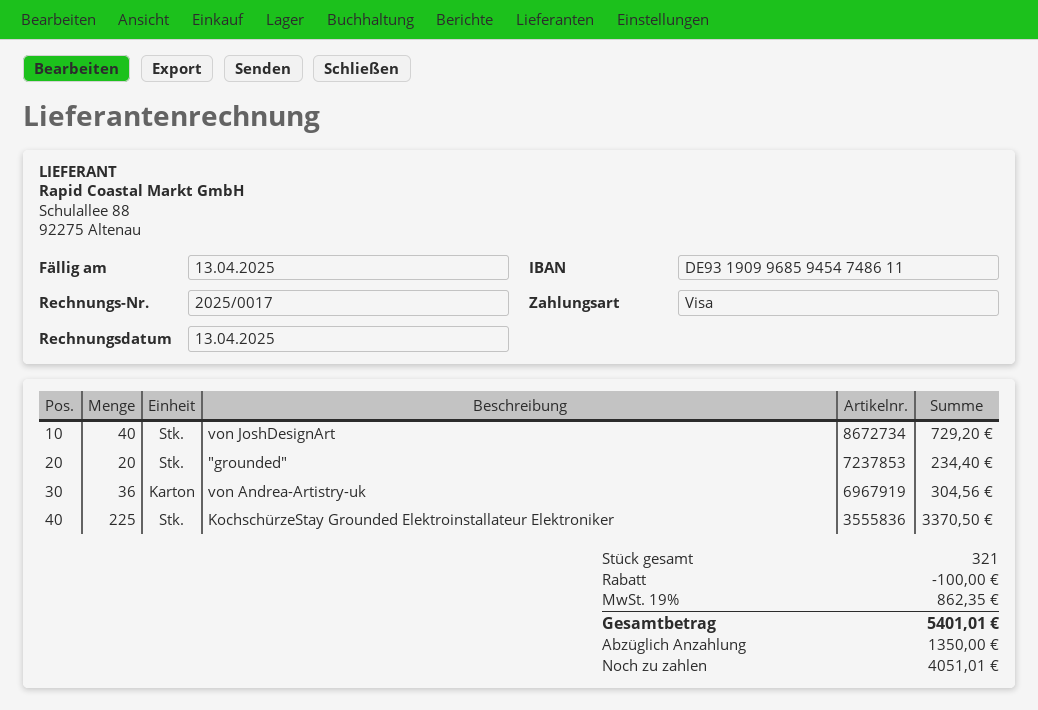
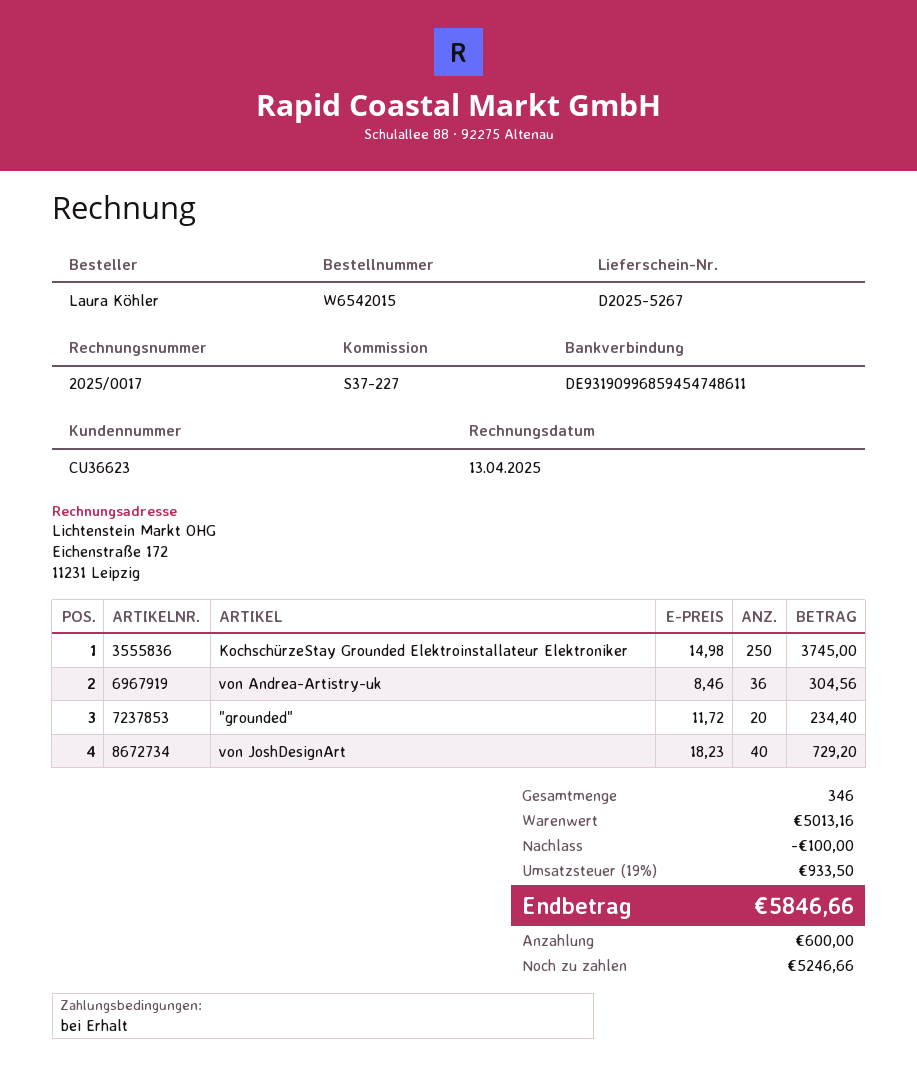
KochschürzeStay Grounded Elektroinstallateur Elektroniker: 225 for 3370.50 -> 250 for 3745.00
total quantity: 321 -> 346
tax: 19% = 862.35 -> 19% = 933.50
total: 5401.01 -> 5846.66
deposit: 1350.00 -> 600.00
balance: 4051.01 -> 5246.66

